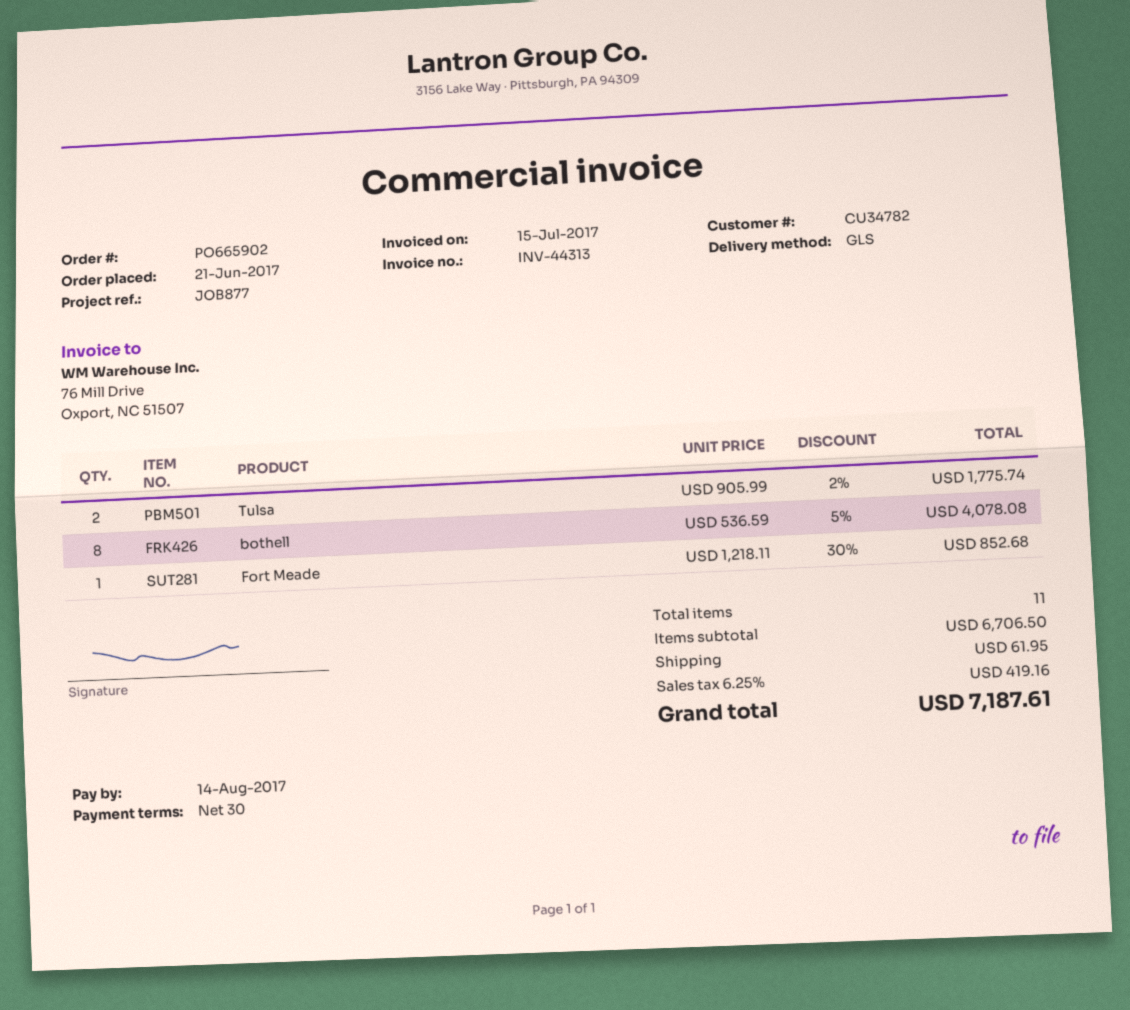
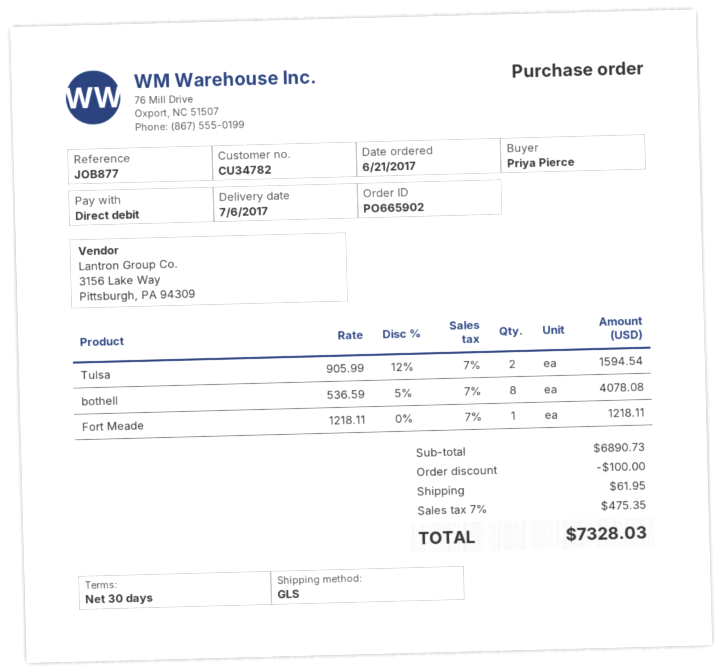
Tulsa: 2 x 905.99 - 2% = 1775.74 -> 2 x 905.99 - 12% = 1594.54
Fort Meade: 1 x 1218.11 - 30% = 852.68 -> 1 x 1218.11 = 1218.11
subtotal: 6706.50 -> 6890.73
discount: none -> 100.00
tax: 6.25% = 419.16 -> 7% = 475.35
total: 7187.61 -> 7328.03

